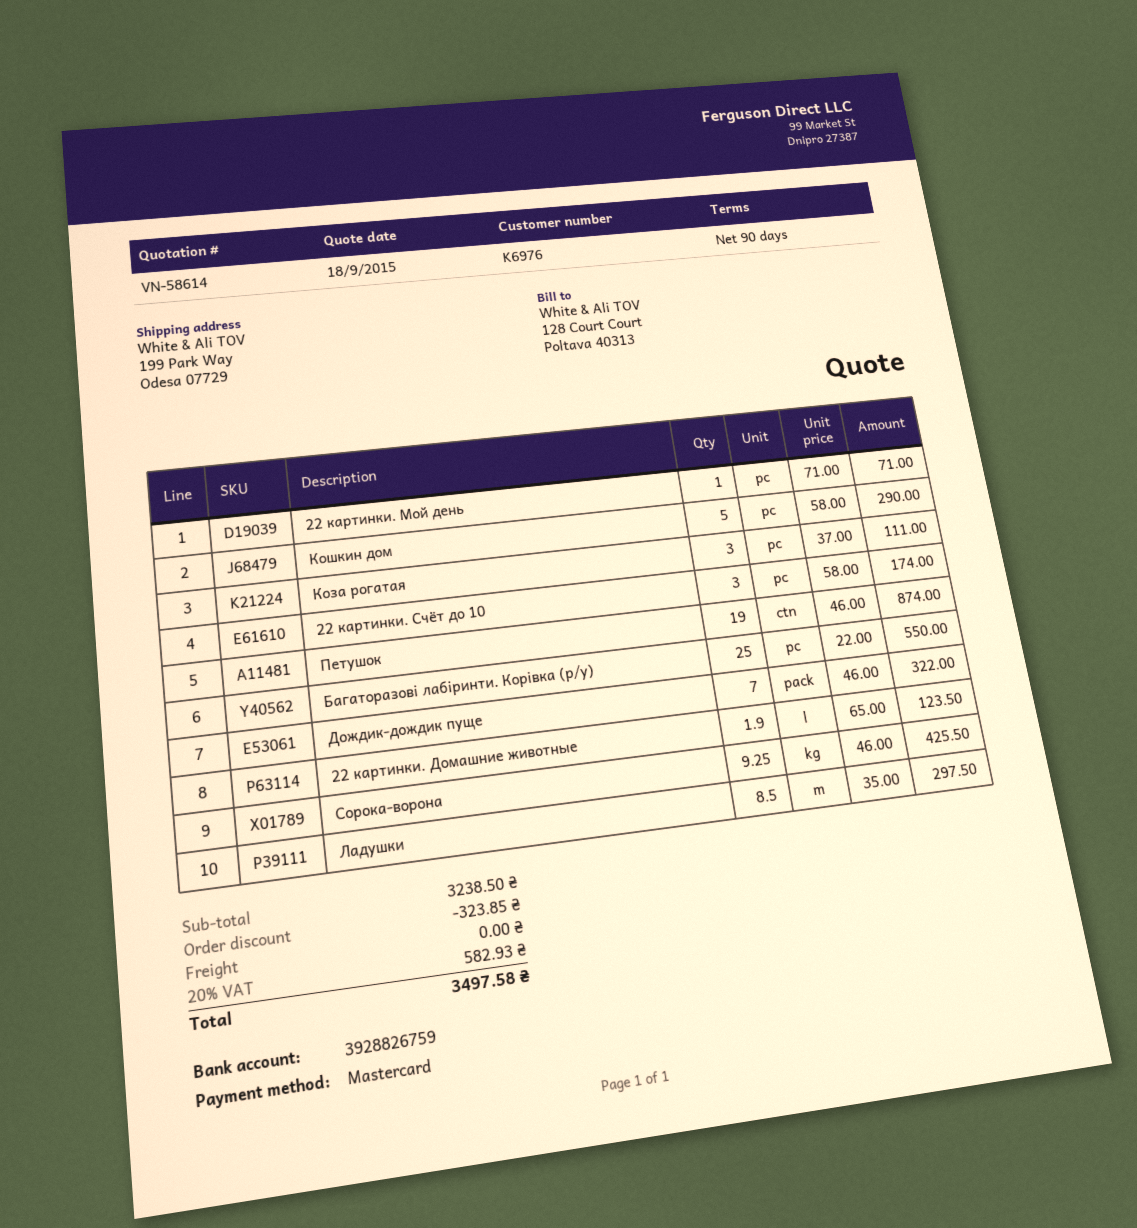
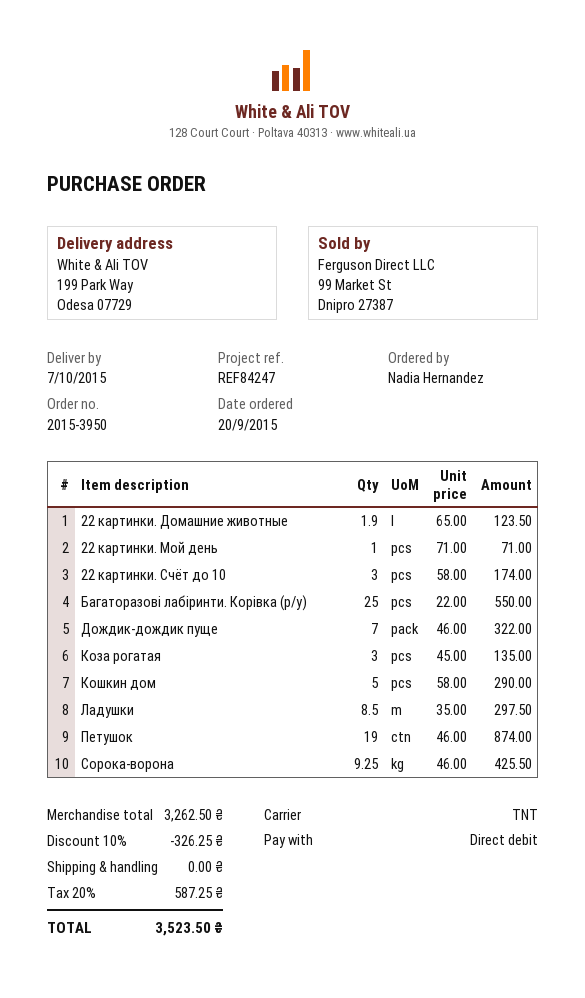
payment method: Mastercard -> direct debit
Коза рогатая: 3 x 37.00 = 111.00 -> 3 x 45.00 = 135.00
subtotal: 3238.50 -> 3262.50
discount: 323.85 -> 326.25
tax: 20% = 582.93 -> 20% = 587.25
total: 3497.58 -> 3523.50

